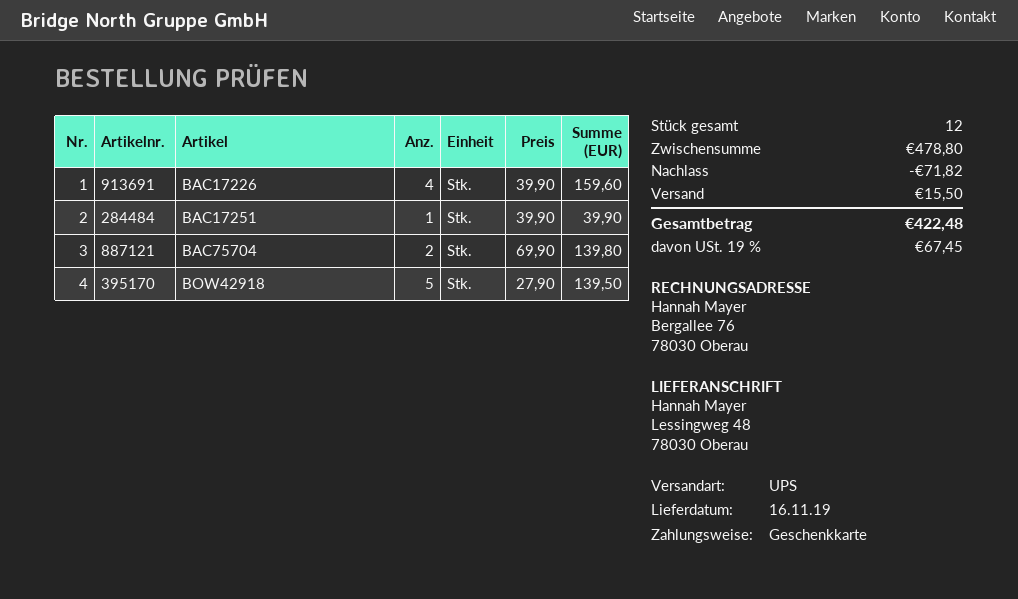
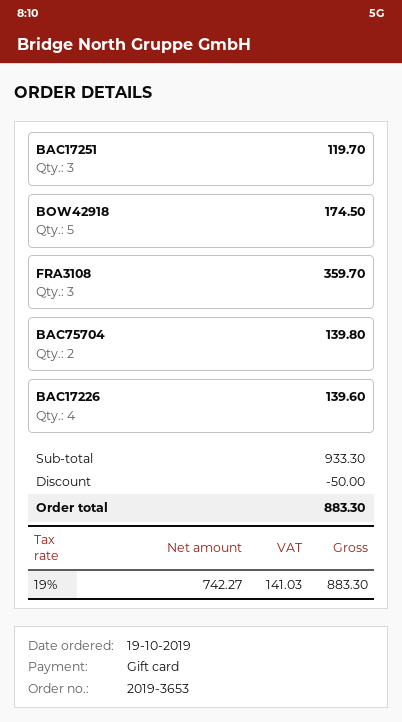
BAC17226: 4 for 159.60 -> 4 for 139.60
BAC17251: 1 for 39.90 -> 3 for 119.70
BOW42918: 5 for 139.50 -> 5 for 174.50
FRA3108: none -> 3 for 359.70
subtotal: 478.80 -> 933.30
discount: 71.82 -> 50.00
shipping: 15.50 -> none
tax: 19% = 67.45 -> 19% = 141.03
total: 422.48 -> 883.30

